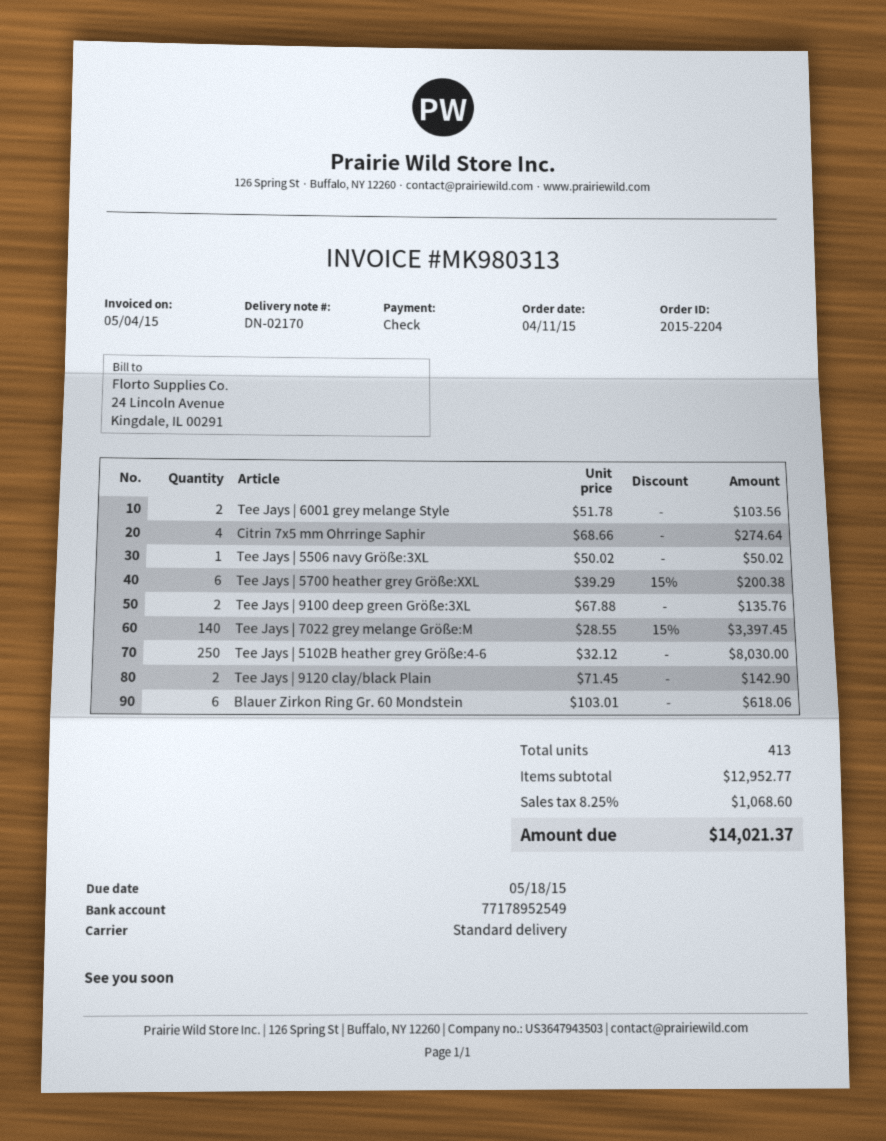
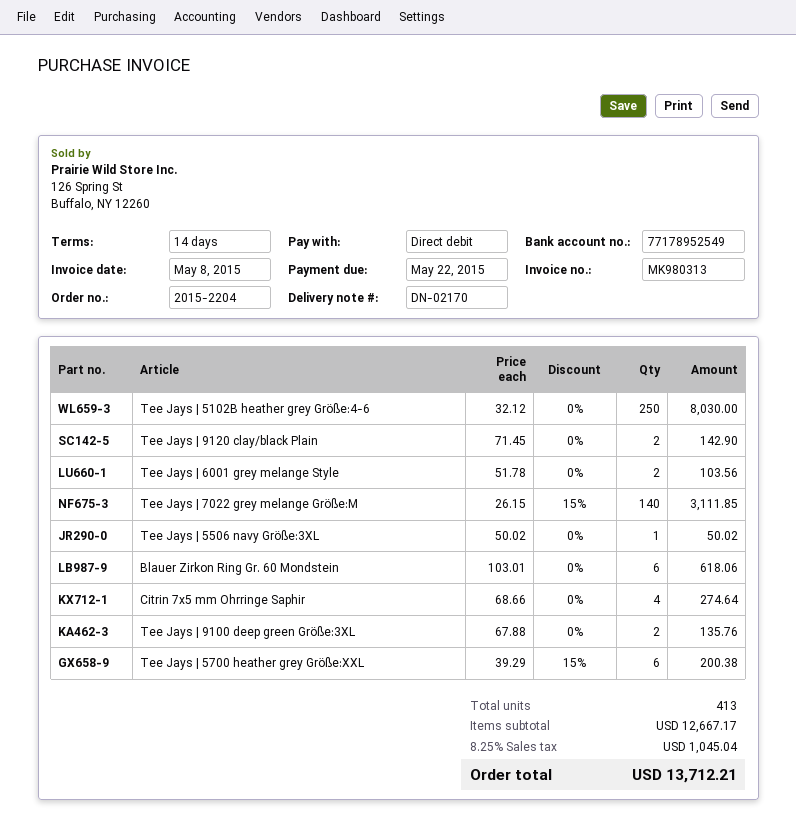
invoice date: 2015-05-04 -> 2015-05-08
due date: 2015-05-18 -> 2015-05-22
payment method: cheque -> direct debit
Tee Jays | 7022 grey melange Größe:M: 140 x 28.55 - 15% = 3397.45 -> 140 x 26.15 - 15% = 3111.85
subtotal: 12952.77 -> 12667.17
tax: 8.25% = 1068.60 -> 8.25% = 1045.04
total: 14021.37 -> 13712.21

